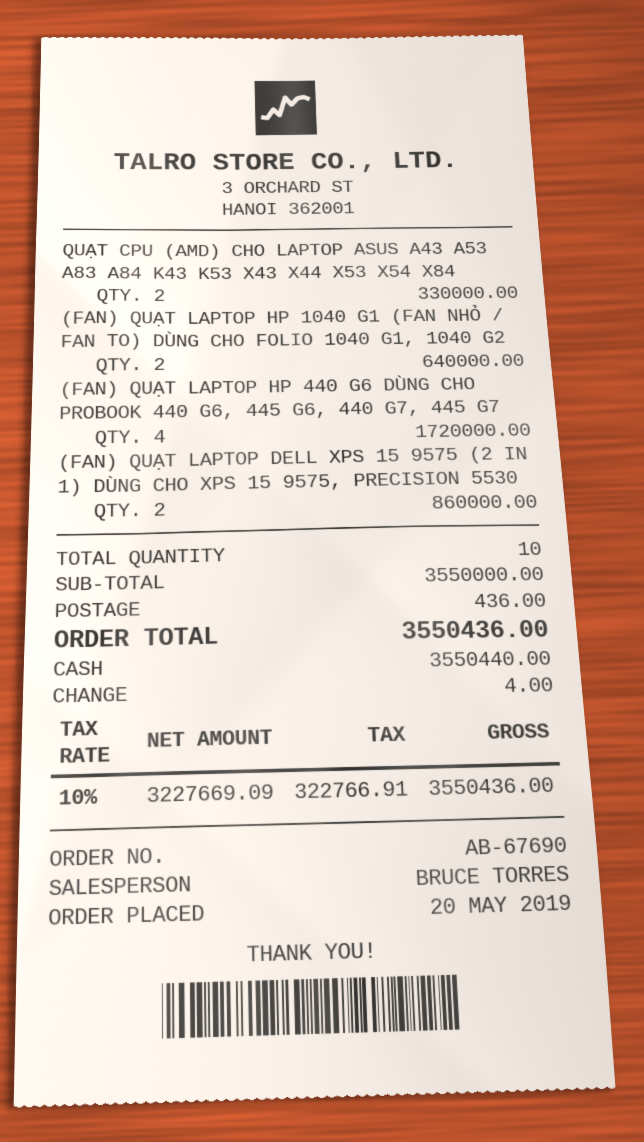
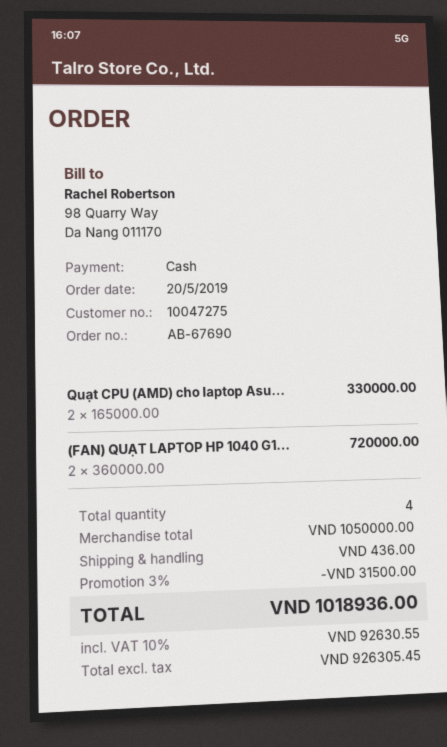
(FAN) QUẠT LAPTOP HP 1040 G1 (FAN NHỎ / FAN TO) DÙNG CHO FOLIO 1040 G1, 1040 G2: 2 for 640000.00 -> 2 for 720000.00
(FAN) QUẠT LAPTOP HP 440 G6 DÙNG CHO PROBOOK 440 G6, 445 G6, 440 G7, 445 G7: 4 for 1720000.00 -> none
(FAN) QUẠT LAPTOP DELL XPS 15 9575 (2 IN 1) DÙNG CHO XPS 15 9575, PRECISION 5530: 2 for 860000.00 -> none
total quantity: 10 -> 4
subtotal: 3550000.00 -> 1050000.00
discount: none -> 3% = 31500.00
net: 3227669.09 -> 926305.45
tax: 10% = 322766.91 -> 10% = 92630.55
total: 3550436.00 -> 1018936.00

